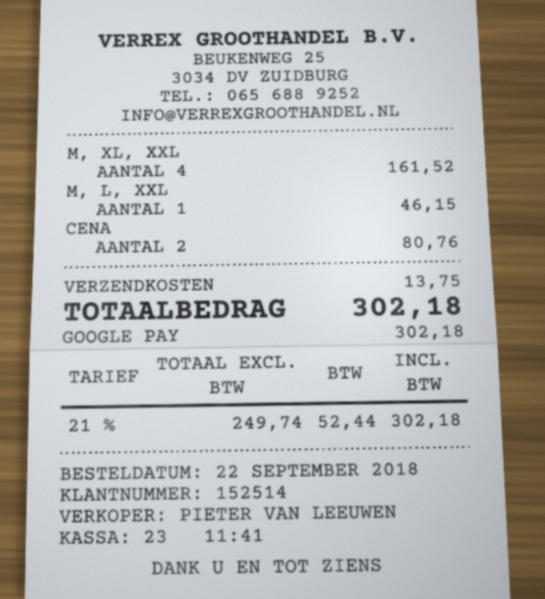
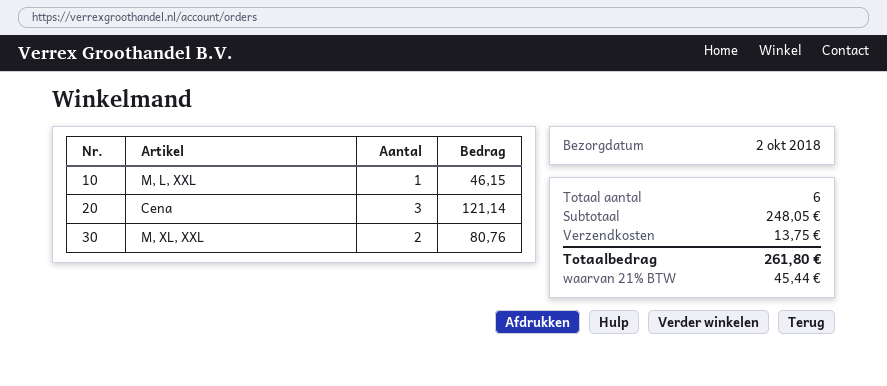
M, XL, XXL: 4 for 161.52 -> 2 for 80.76
CENA: 2 for 80.76 -> 3 for 121.14
tax: 21% = 52.44 -> 21% = 45.44
total: 302.18 -> 261.80

